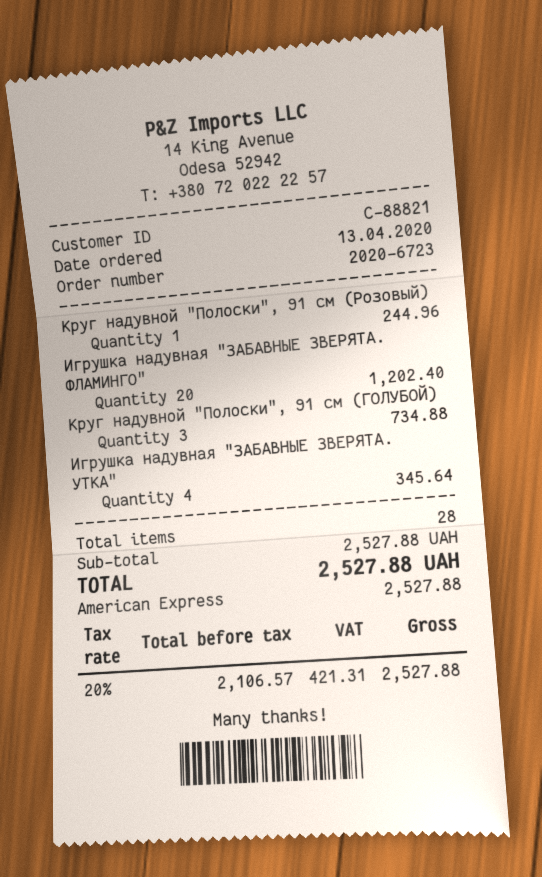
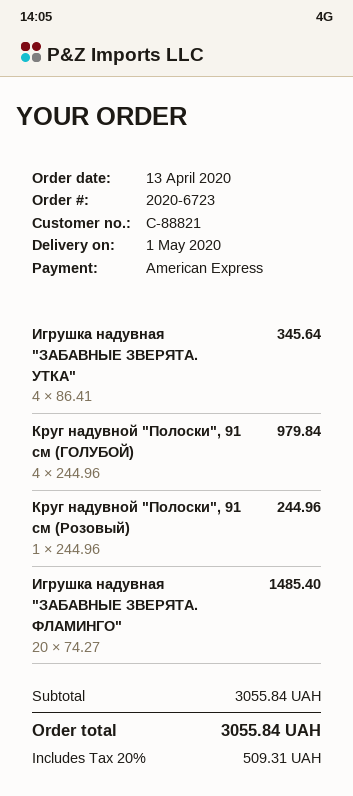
Игрушка надувная "ЗАБАВНЫЕ ЗВЕРЯТА. ФЛАМИНГО": 20 for 1202.40 -> 20 for 1485.40
Круг надувной "Полоски", 91 см (ГОЛУБОЙ): 3 for 734.88 -> 4 for 979.84
subtotal: 2527.88 -> 3055.84
tax: 20% = 421.31 -> 20% = 509.31
total: 2527.88 -> 3055.84

